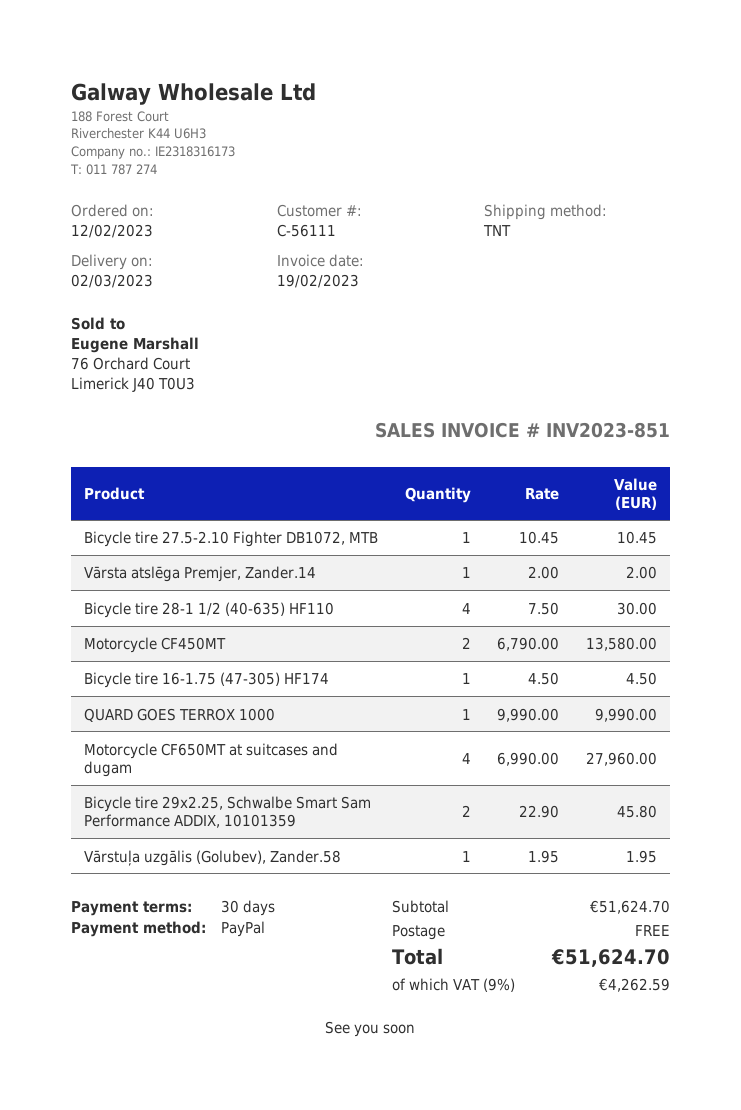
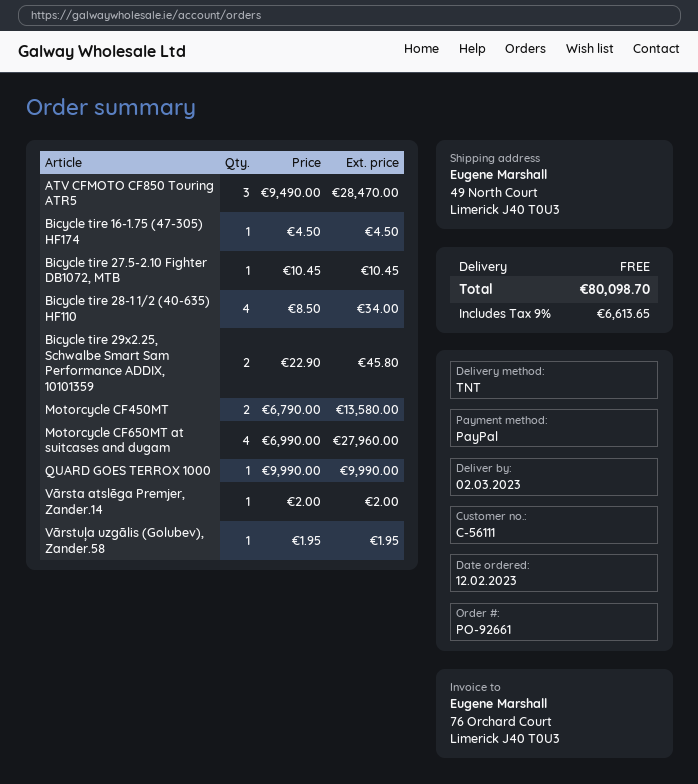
Bicycle tire 28-1 1/2 (40-635) HF110: 4 x 7.50 = 30.00 -> 4 x 8.50 = 34.00
ATV CFMOTO CF850 Touring ATR5: none -> 3 x 9490.00 = 28470.00
tax: 9% = 4262.59 -> 9% = 6613.65
total: 51624.70 -> 80098.70

